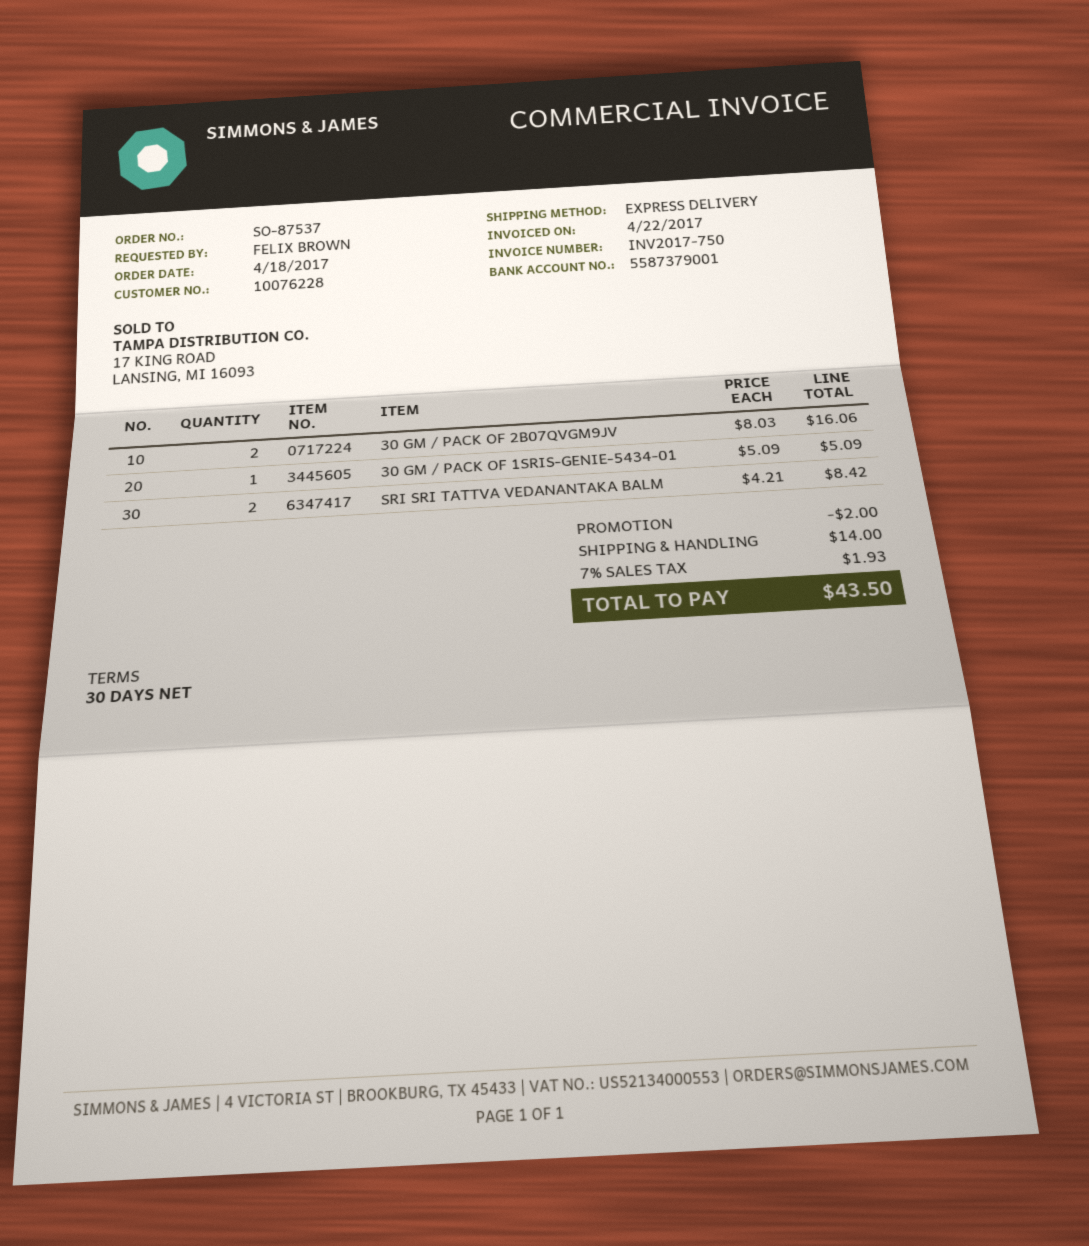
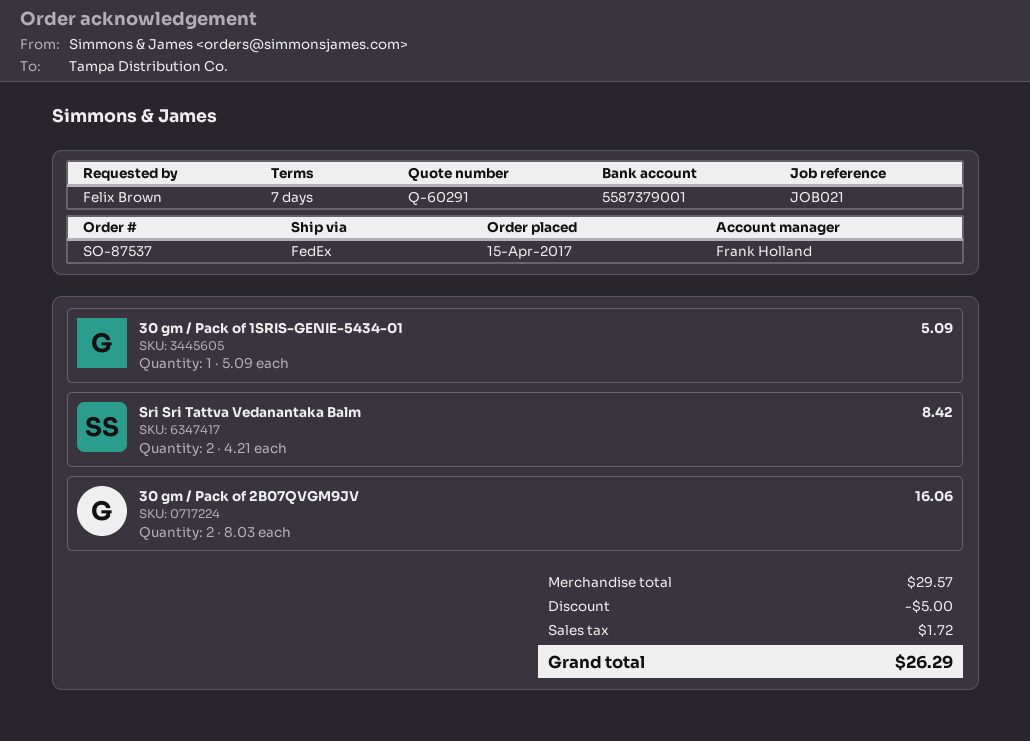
order date: 2017-04-18 -> 2017-04-15
payment terms: 30 days -> 7 days
shipping method: express -> FedEx
discount: 2.00 -> 5.00
shipping: 14.00 -> none
tax: 1.93 -> 1.72
total: 43.50 -> 26.29

